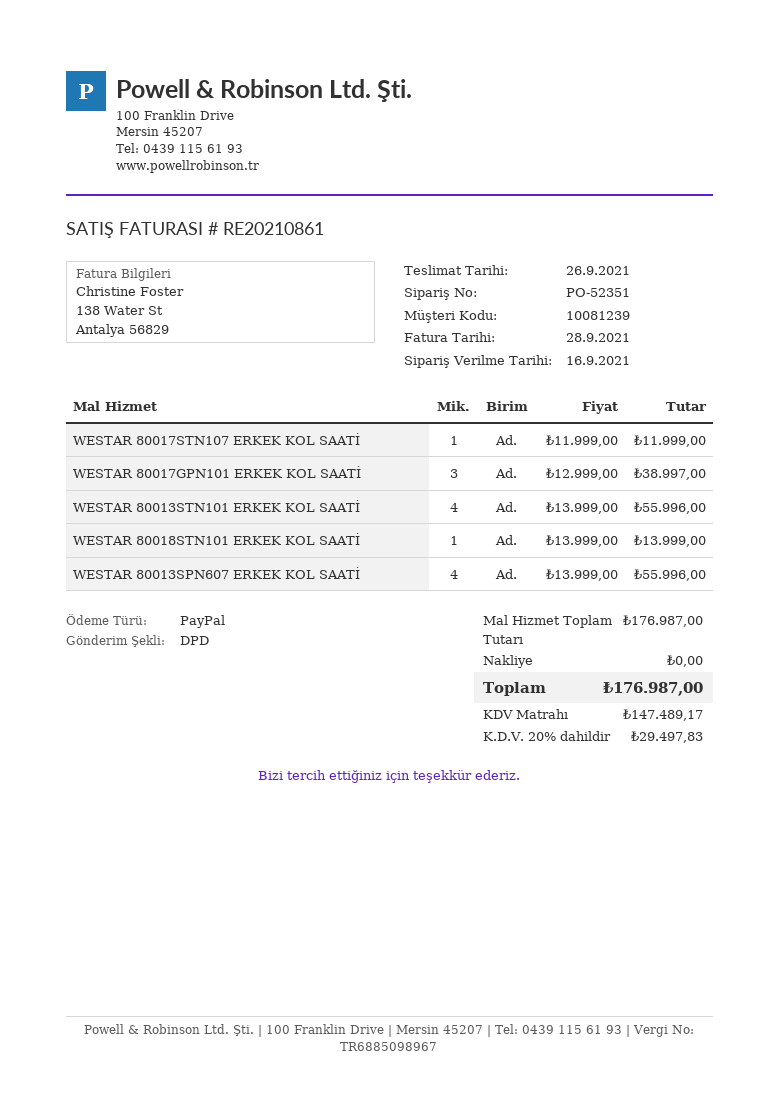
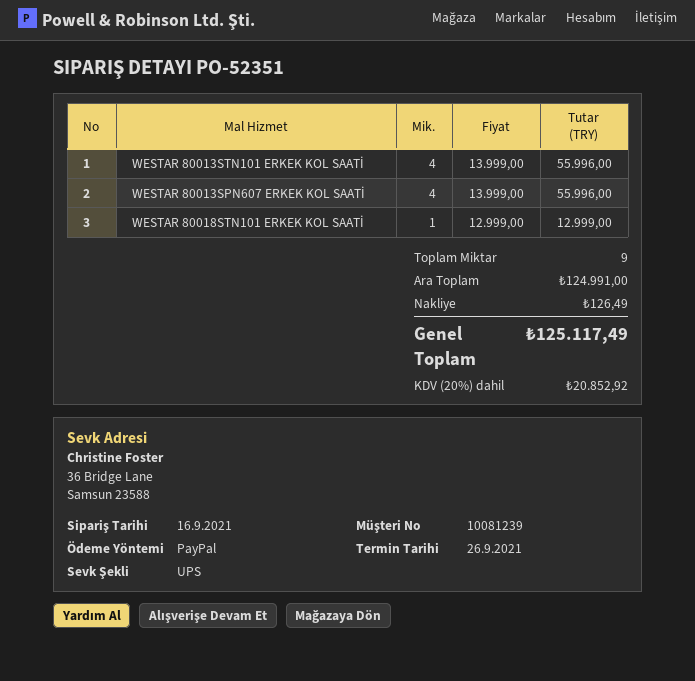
shipping method: DPD -> UPS
WESTAR 80017STN107 ERKEK KOL SAATİ: 1 x 11999.00 = 11999.00 -> none
WESTAR 80017GPN101 ERKEK KOL SAATİ: 3 x 12999.00 = 38997.00 -> none
WESTAR 80018STN101 ERKEK KOL SAATİ: 1 x 13999.00 = 13999.00 -> 1 x 12999.00 = 12999.00
subtotal: 176987.00 -> 124991.00
shipping: 0.00 -> 126.49
tax: 20% = 29497.83 -> 20% = 20852.92
total: 176987.00 -> 125117.49

